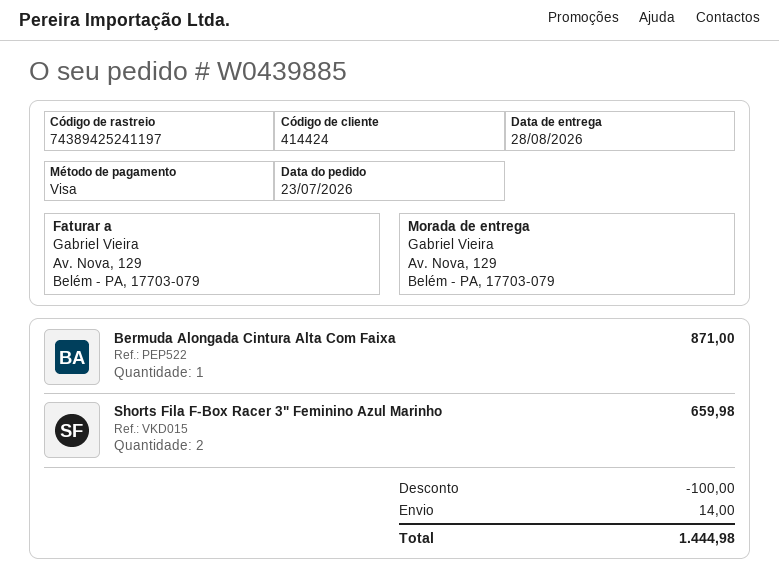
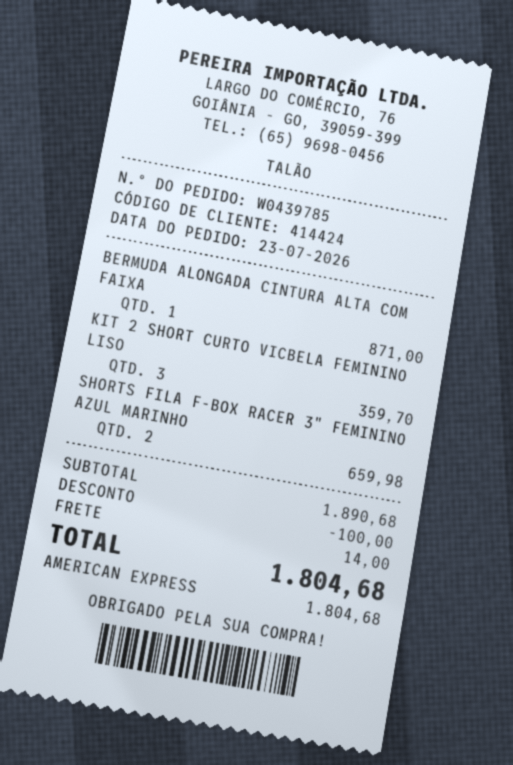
order number: W0439885 -> W0439785
payment method: Visa -> American Express
KIT 2 SHORT CURTO VICBELA FEMININO LISO: none -> 3 for 359.70
total: 1444.98 -> 1804.68

